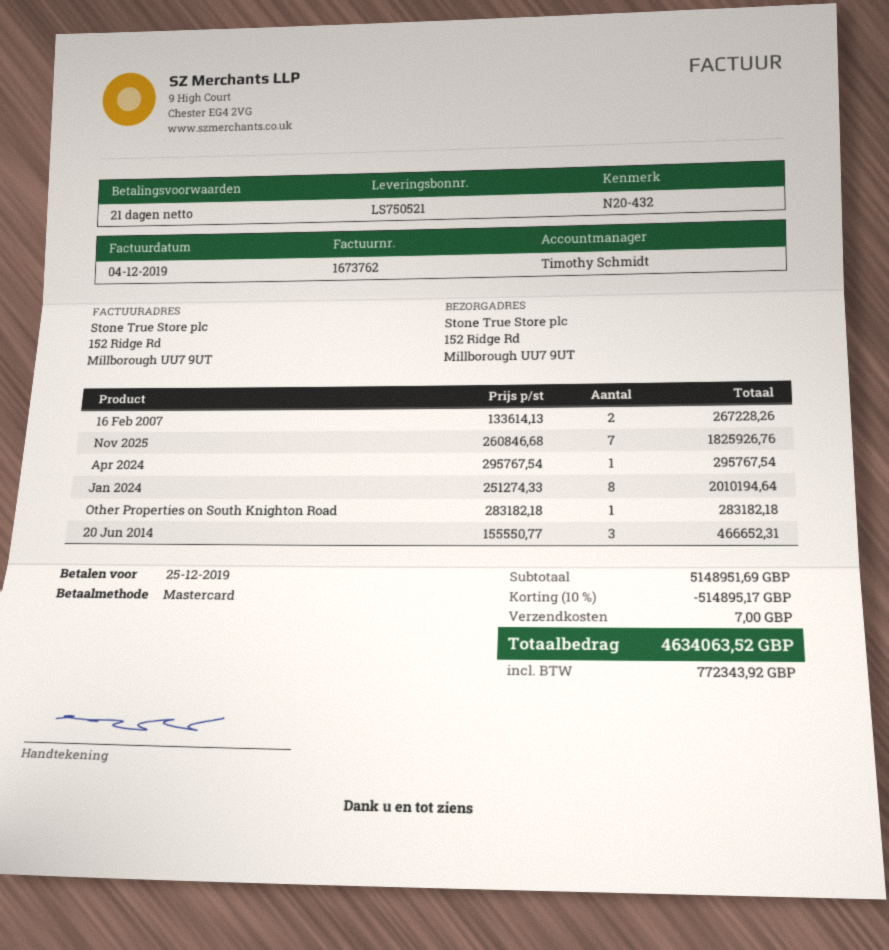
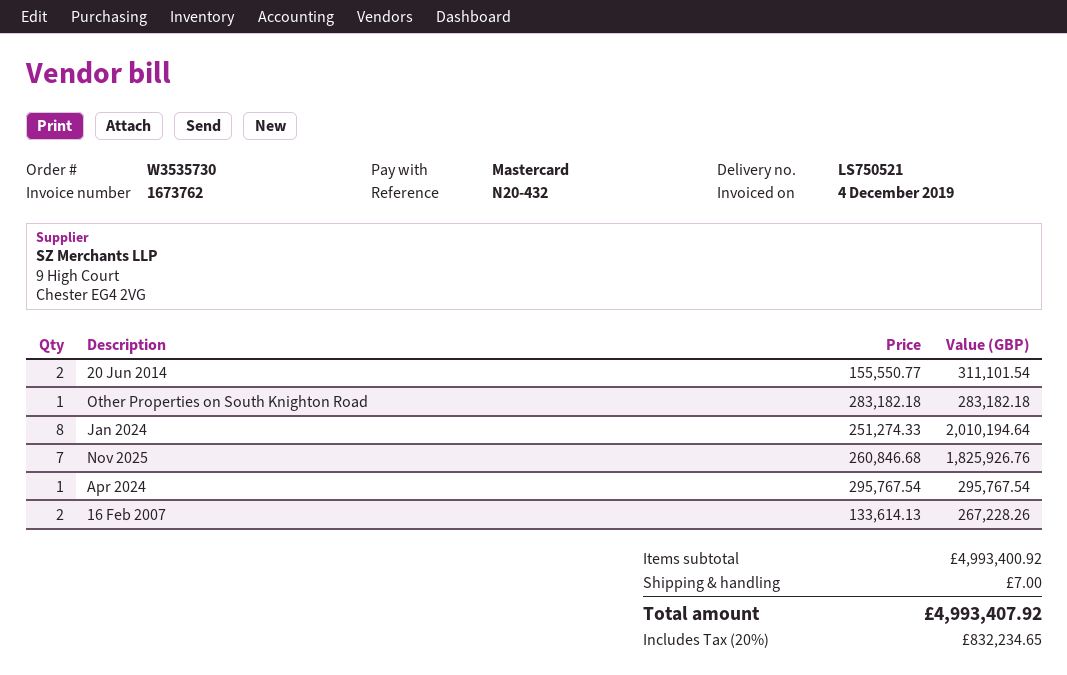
20 Jun 2014: 3 x 155550.77 = 466652.31 -> 2 x 155550.77 = 311101.54
subtotal: 5148951.69 -> 4993400.92
discount: 10% = 514895.17 -> none
tax: 772343.92 -> 832234.65
total: 4634063.52 -> 4993407.92

